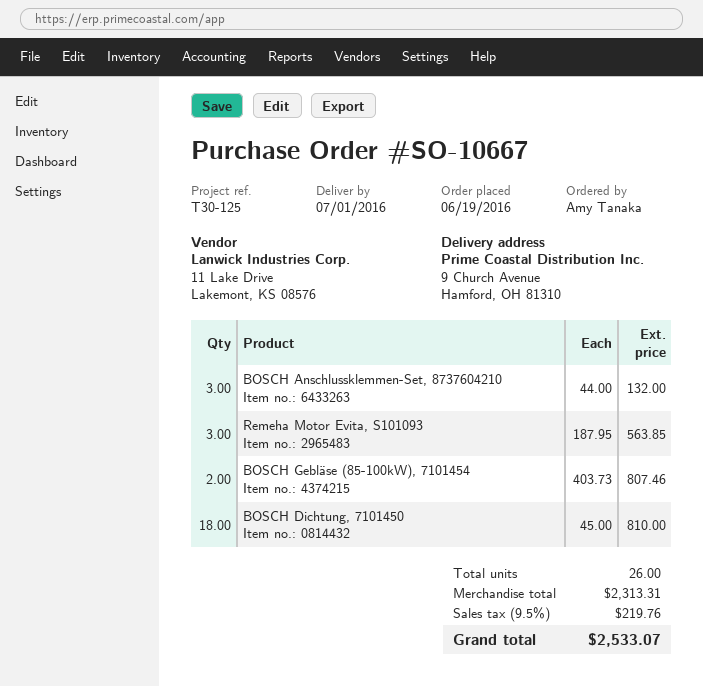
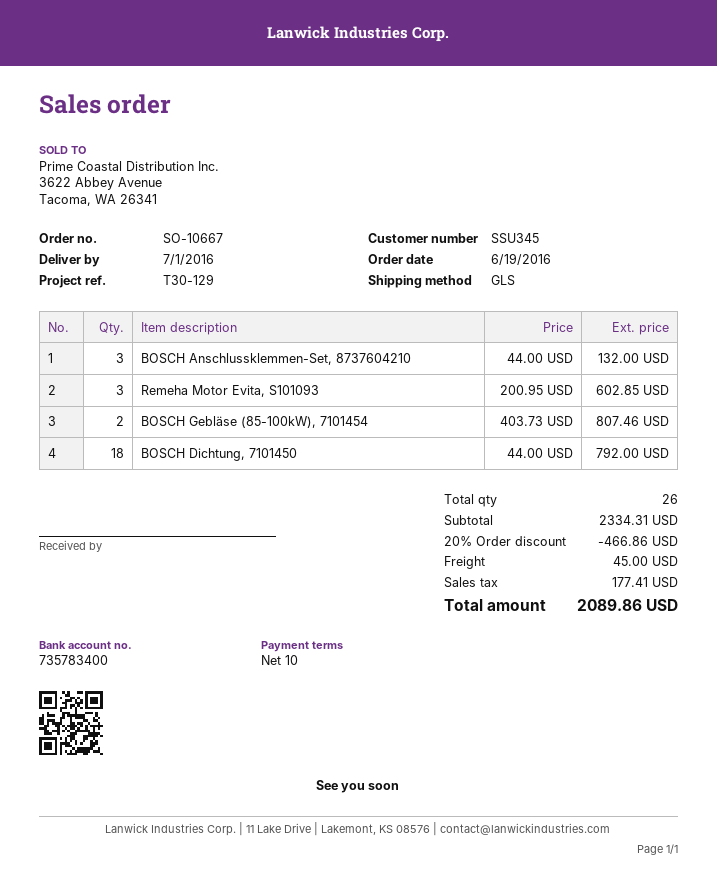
reference: T30-125 -> T30-129
Remeha Motor Evita, S101093: 3 x 187.95 = 563.85 -> 3 x 200.95 = 602.85
BOSCH Dichtung, 7101450: 18 x 45.00 = 810.00 -> 18 x 44.00 = 792.00
subtotal: 2313.31 -> 2334.31
discount: none -> 20% = 466.86
shipping: none -> 45.00
tax: 219.76 -> 177.41
total: 2533.07 -> 2089.86

